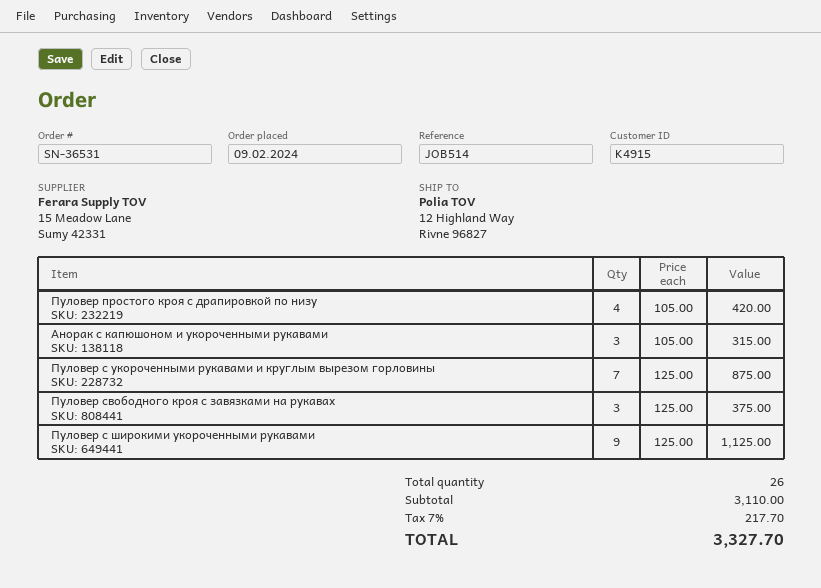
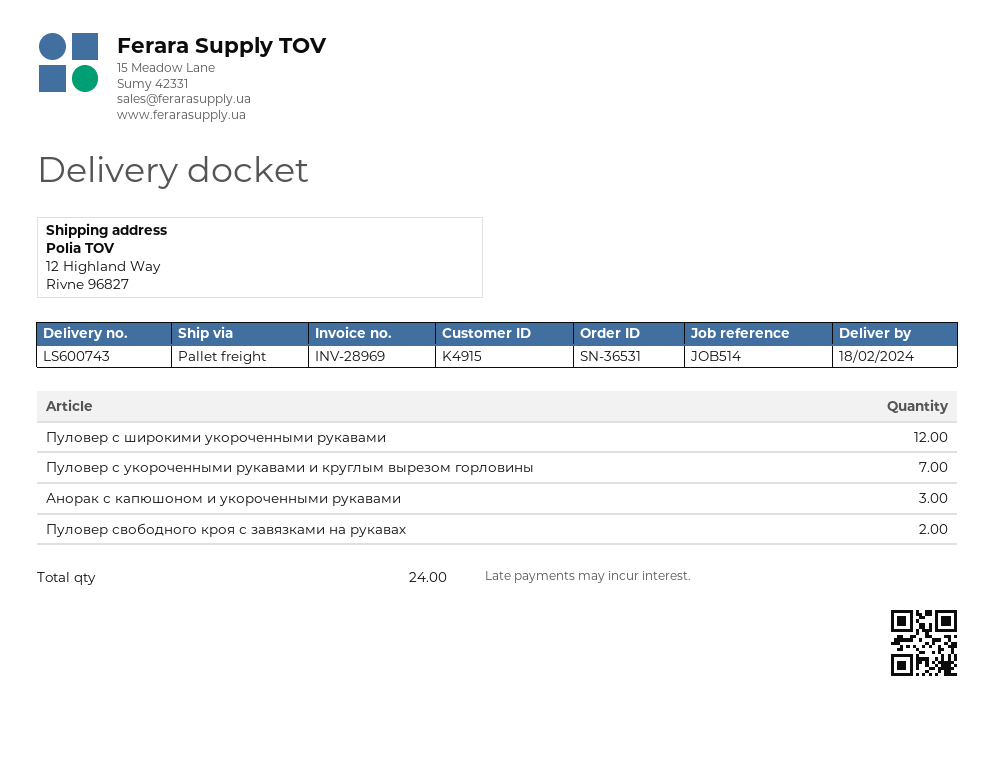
Пуловер простого кроя с драпировкой по низу: 4 -> none
Пуловер свободного кроя с завязками на рукавах: 3 -> 2
Пуловер с широкими укороченными рукавами: 9 -> 12
total quantity: 26 -> 24

